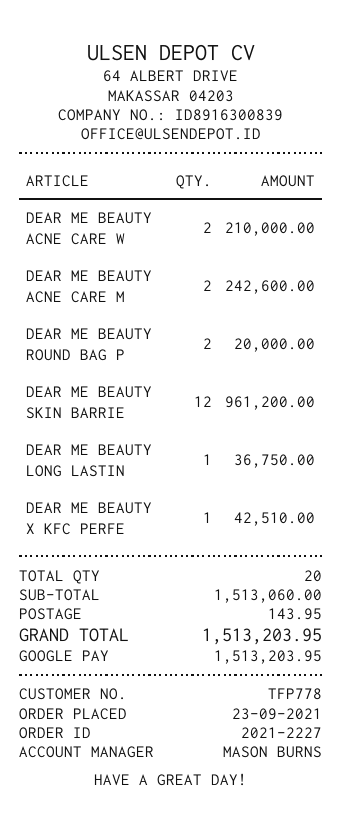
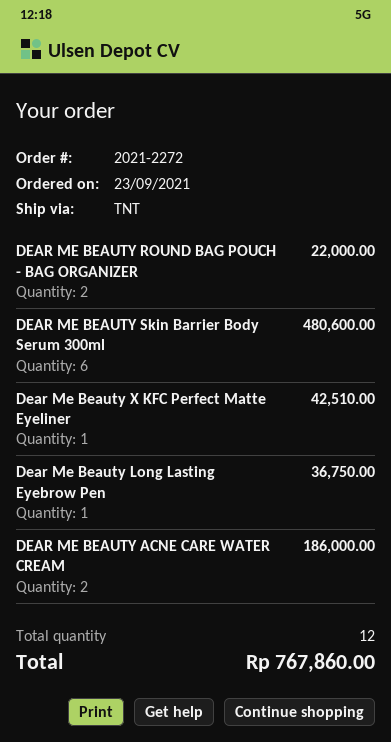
order number: 2021-2227 -> 2021-2272
DEAR ME BEAUTY ACNE CARE W: 2 for 210000.00 -> 2 for 186000.00
DEAR ME BEAUTY ACNE CARE M: 2 for 242600.00 -> none
DEAR ME BEAUTY ROUND BAG P: 2 for 20000.00 -> 2 for 22000.00
DEAR ME BEAUTY SKIN BARRIE: 12 for 961200.00 -> 6 for 480600.00
total quantity: 20 -> 12
shipping: 143.95 -> none
total: 1513203.95 -> 767860.00

